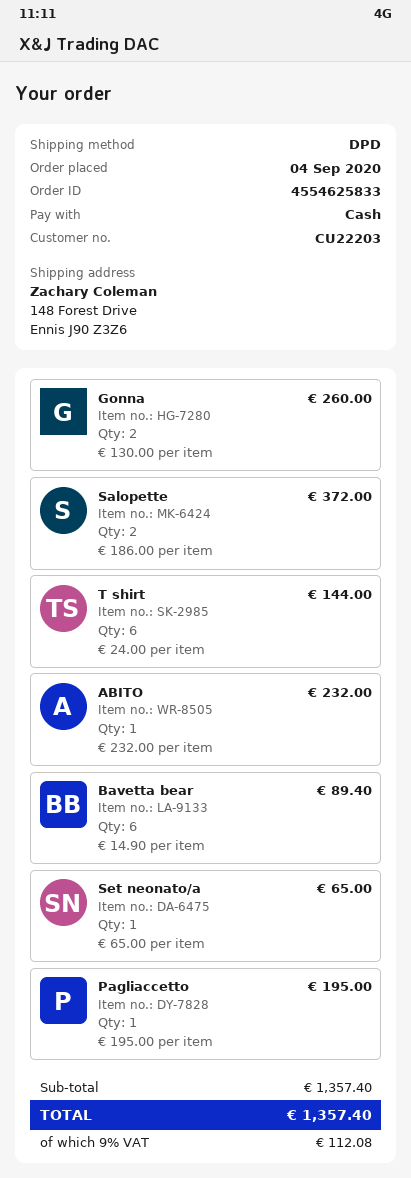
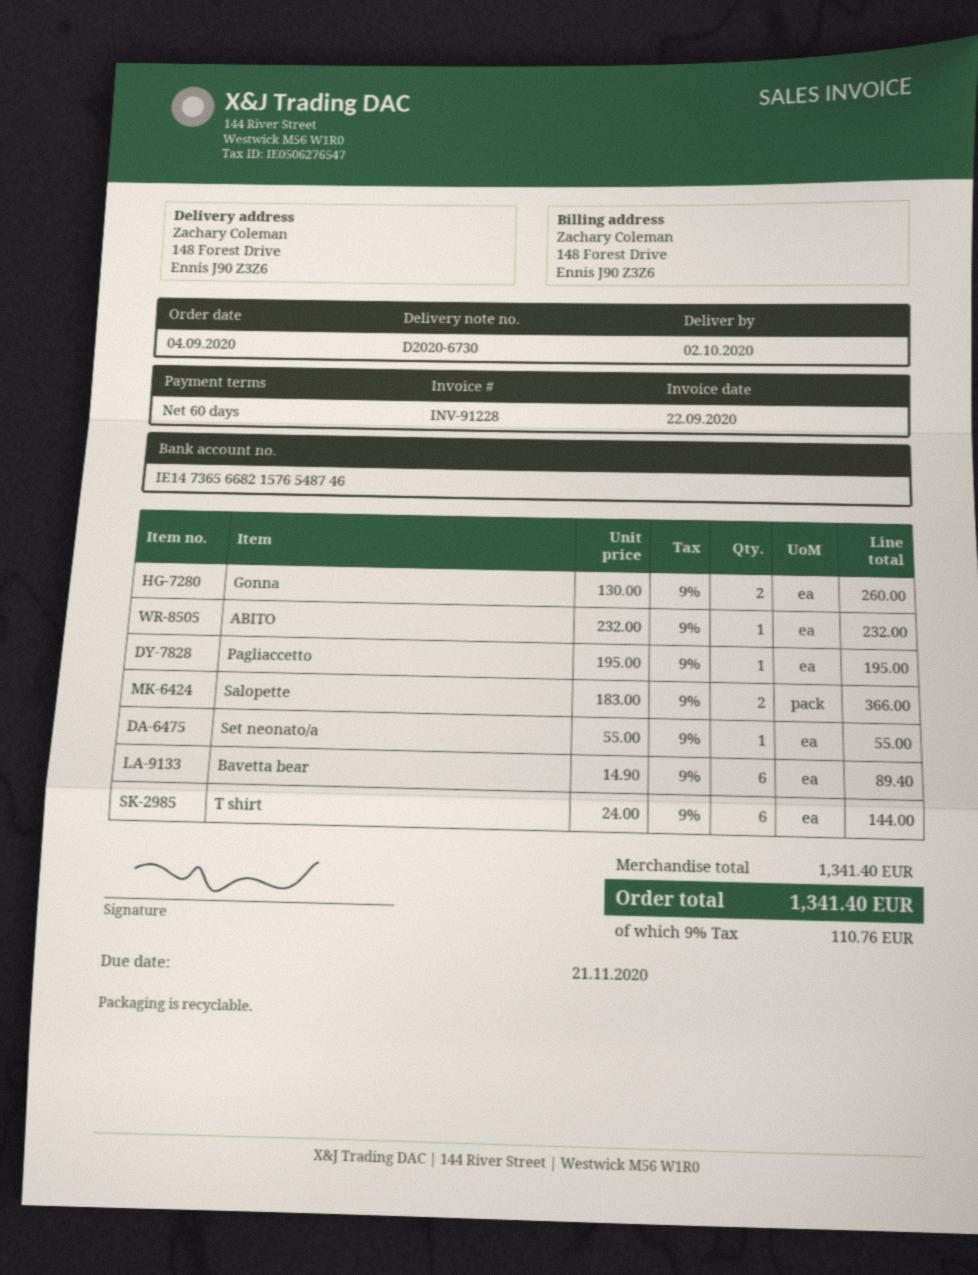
Salopette: 2 x 186.00 = 372.00 -> 2 x 183.00 = 366.00
Set neonato/a: 1 x 65.00 = 65.00 -> 1 x 55.00 = 55.00
subtotal: 1357.40 -> 1341.40
tax: 9% = 112.08 -> 9% = 110.76
total: 1357.40 -> 1341.40

